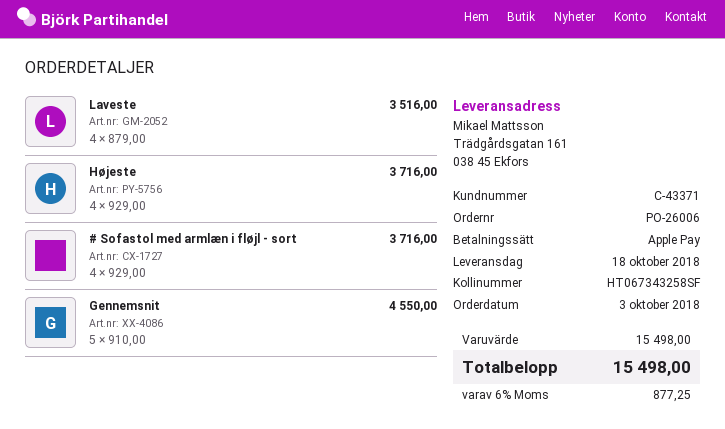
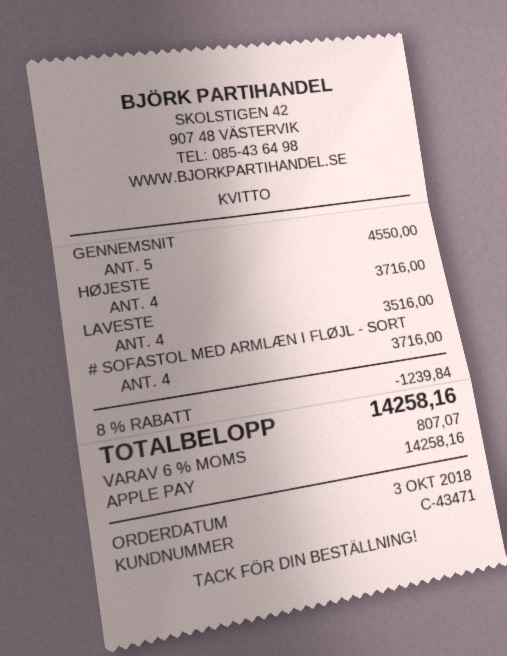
customer number: C-43371 -> C-43471
discount: none -> 8% = 1239.84
tax: 6% = 877.25 -> 6% = 807.07
total: 15498.00 -> 14258.16

